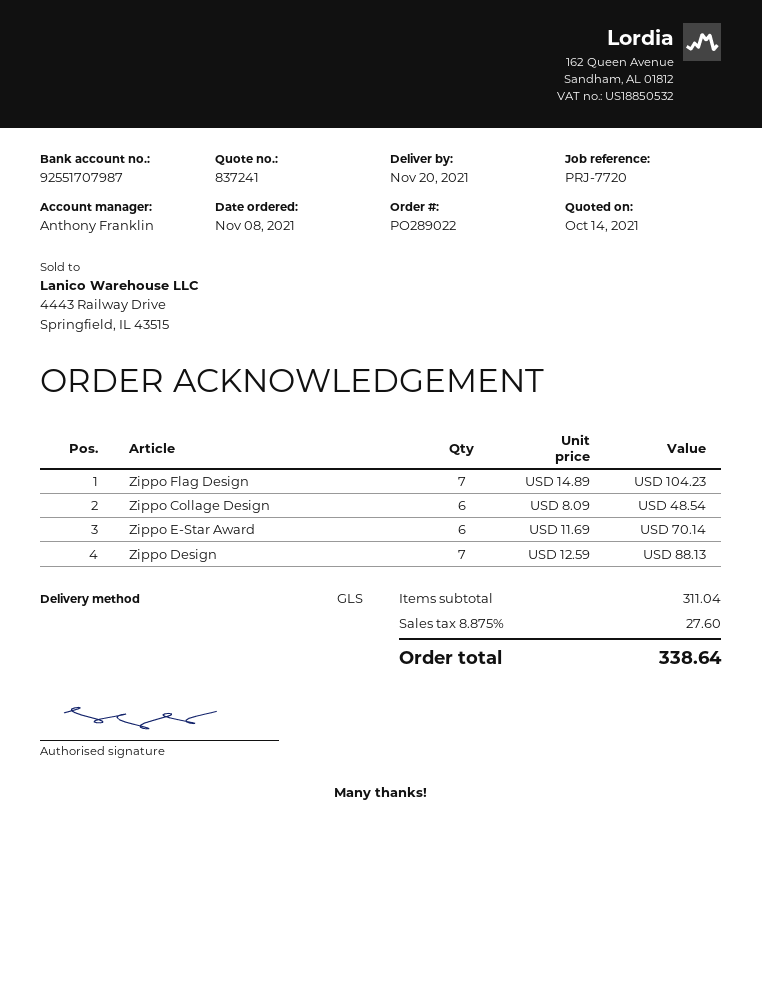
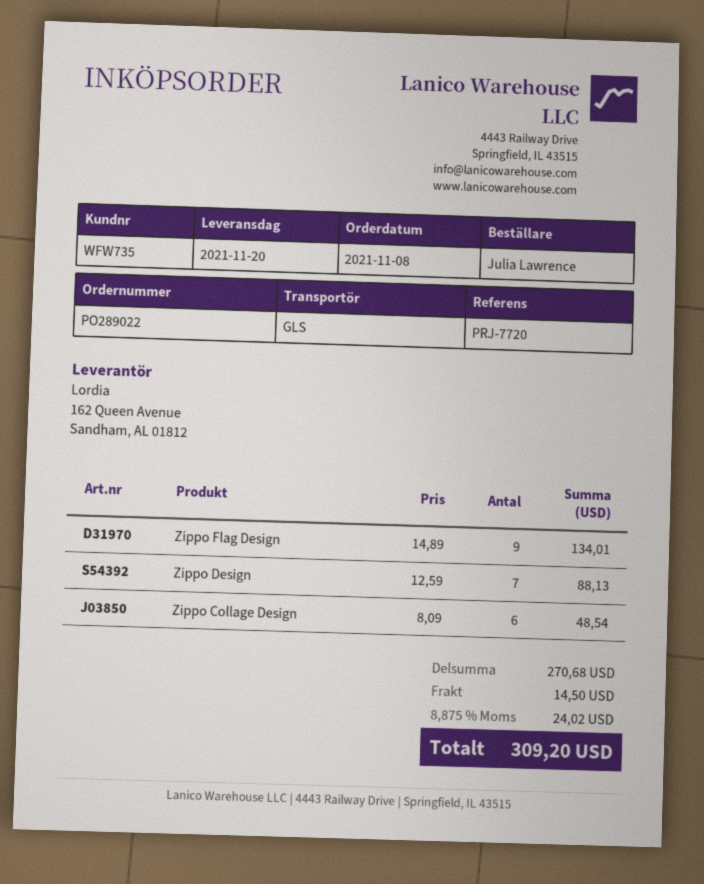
Zippo Flag Design: 7 x 14.89 = 104.23 -> 9 x 14.89 = 134.01
Zippo E-Star Award: 6 x 11.69 = 70.14 -> none
subtotal: 311.04 -> 270.68
shipping: none -> 14.50
tax: 8.875% = 27.60 -> 8.875% = 24.02
total: 338.64 -> 309.20

